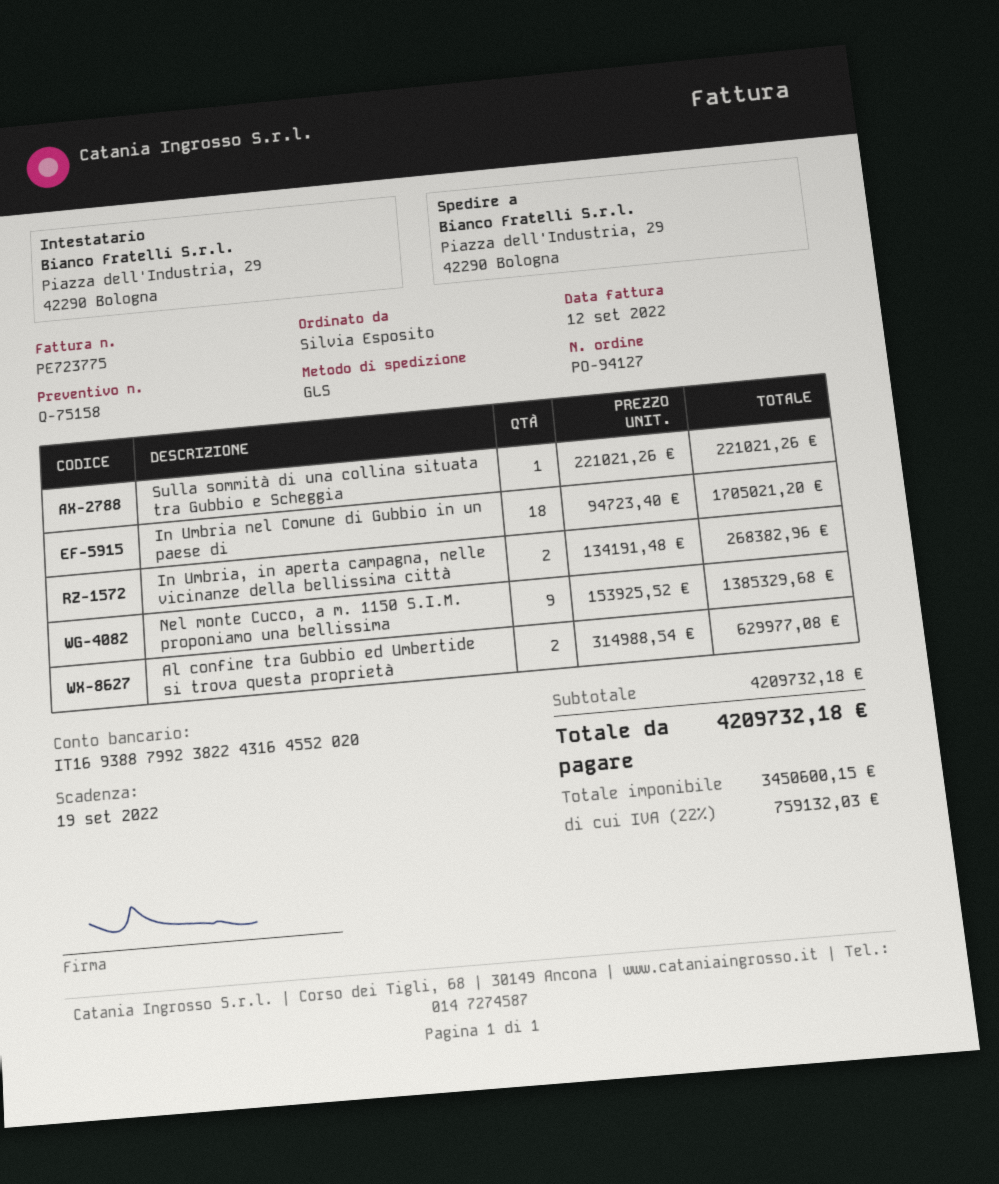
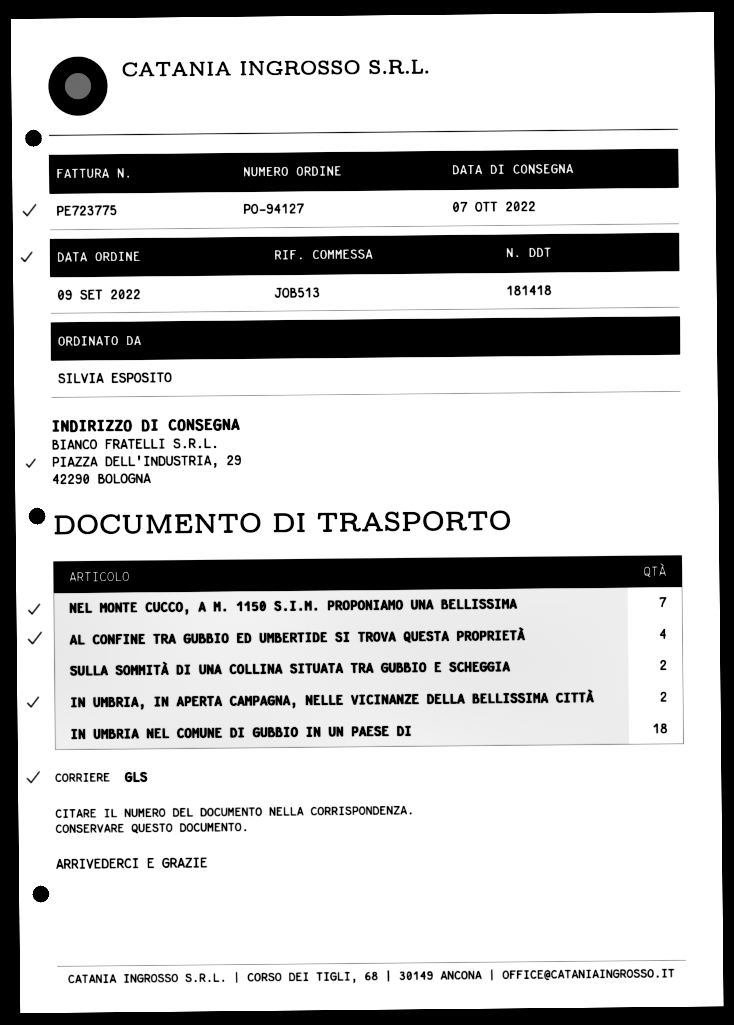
Sulla sommità di una collina situata tra Gubbio e Scheggia: 1 -> 2
Nel monte Cucco, a m. 1150 S.I.M. proponiamo una bellissima: 9 -> 7
Al confine tra Gubbio ed Umbertide si trova questa proprietà: 2 -> 4

